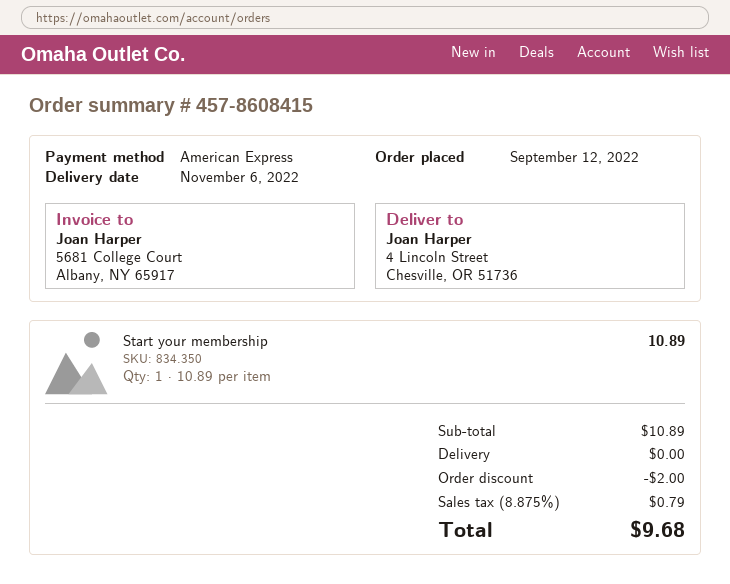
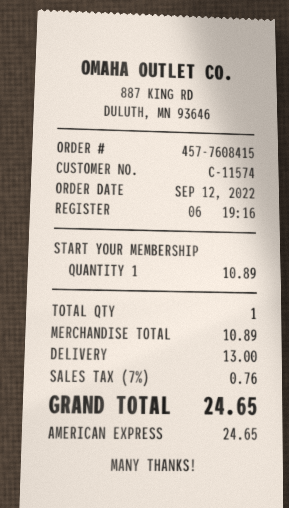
order number: 457-8608415 -> 457-7608415
discount: 2.00 -> none
shipping: 0.00 -> 13.00
tax: 8.875% = 0.79 -> 7% = 0.76
total: 9.68 -> 24.65

